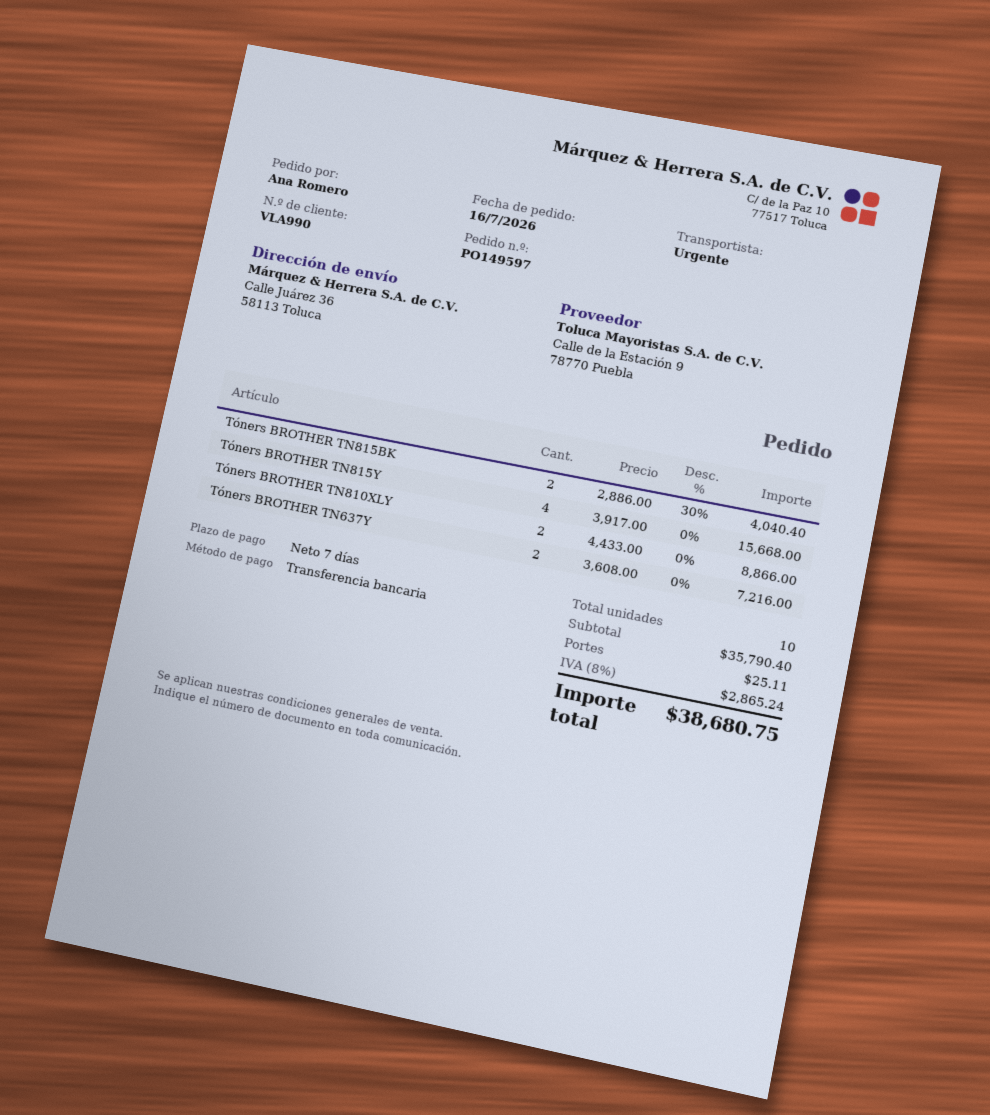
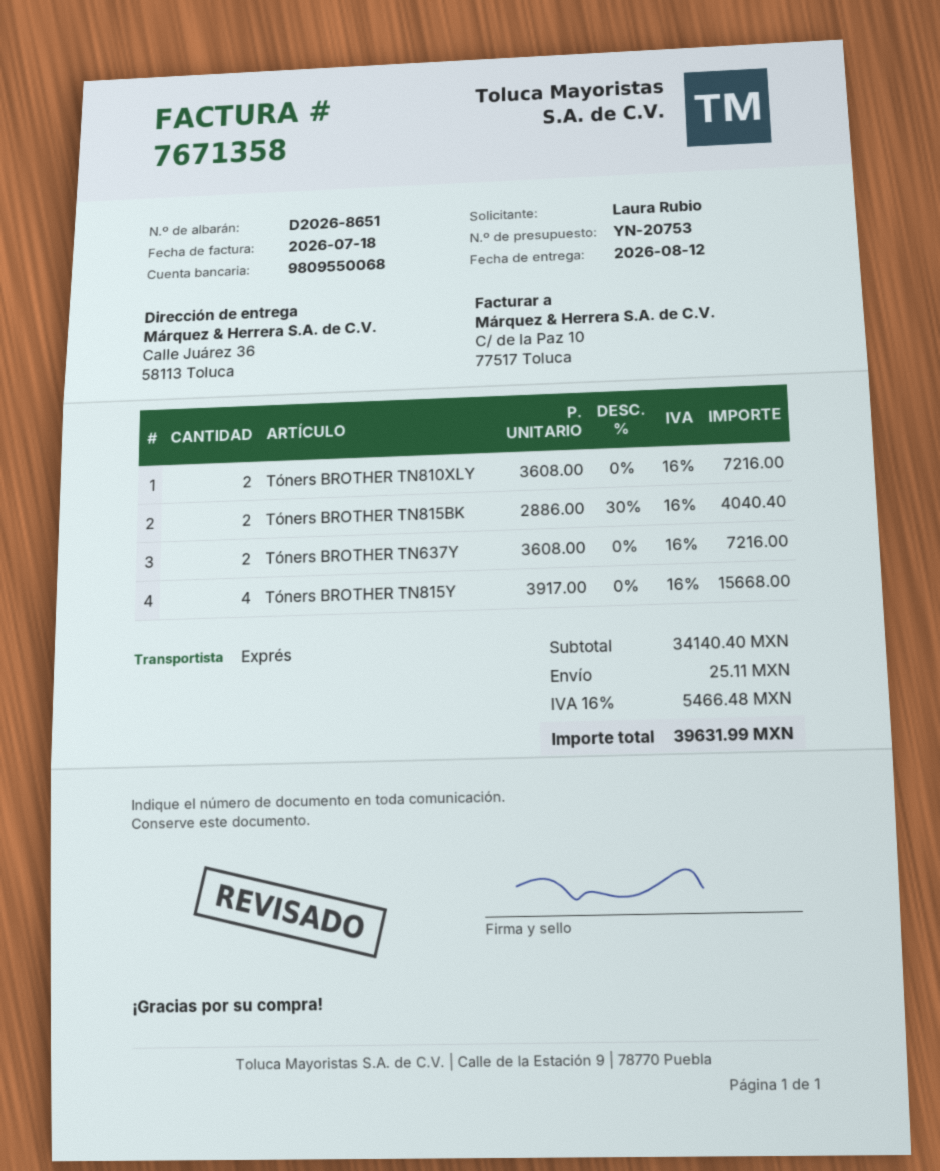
ordered by: Ana Romero -> Laura Rubio
Tóners BROTHER TN810XLY: 2 x 4433.00 = 8866.00 -> 2 x 3608.00 = 7216.00
subtotal: 35790.40 -> 34140.40
tax: 8% = 2865.24 -> 16% = 5466.48
total: 38680.75 -> 39631.99

